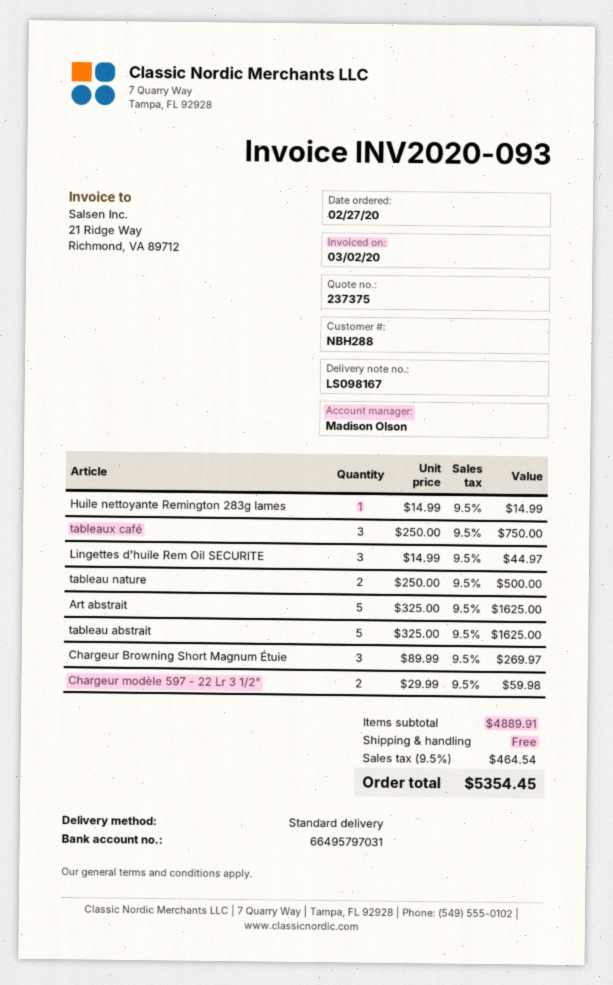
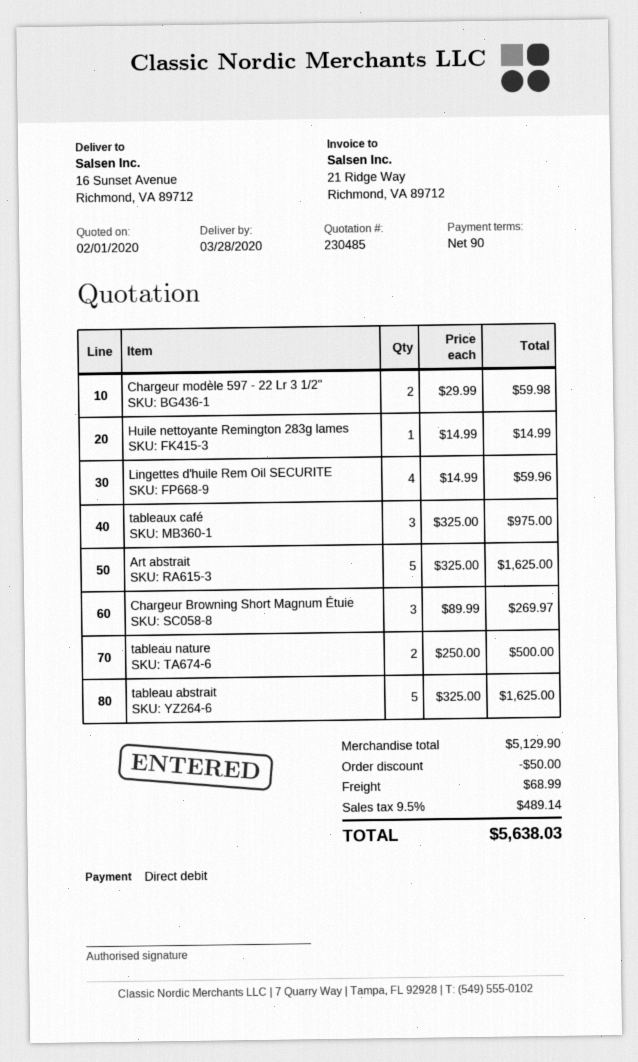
quote number: 237375 -> 230485
tableaux café: 3 x 250.00 = 750.00 -> 3 x 325.00 = 975.00
Lingettes d'huile Rem Oil SECURITE: 3 x 14.99 = 44.97 -> 4 x 14.99 = 59.96
subtotal: 4889.91 -> 5129.90
discount: none -> 50.00
shipping: 0.00 -> 68.99
tax: 9.5% = 464.54 -> 9.5% = 489.14
total: 5354.45 -> 5638.03

